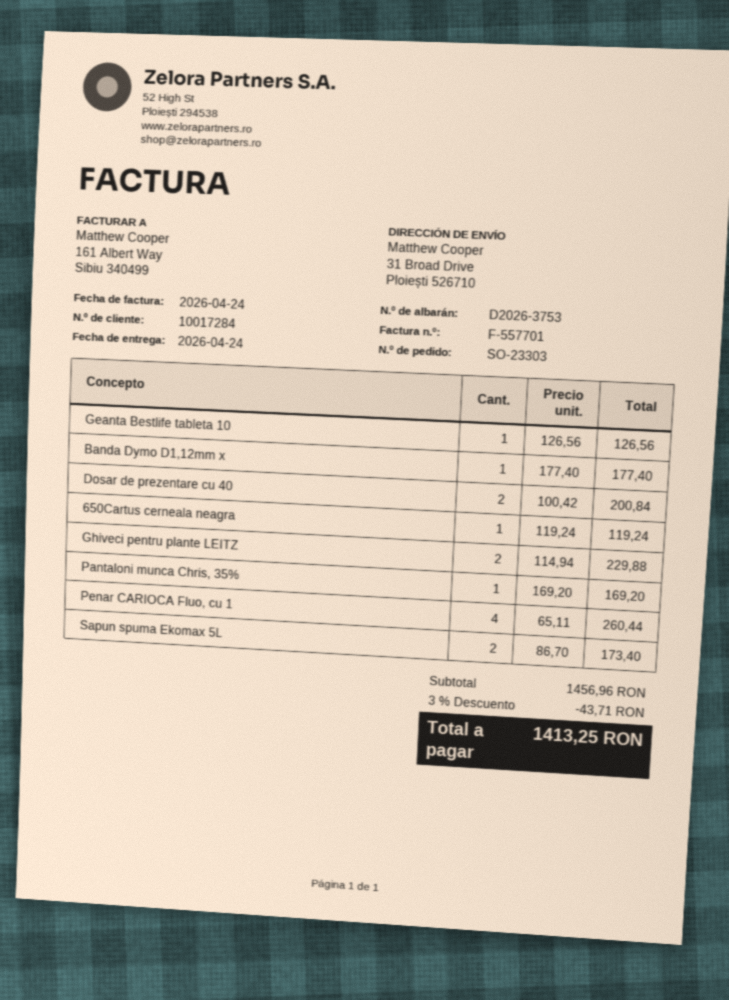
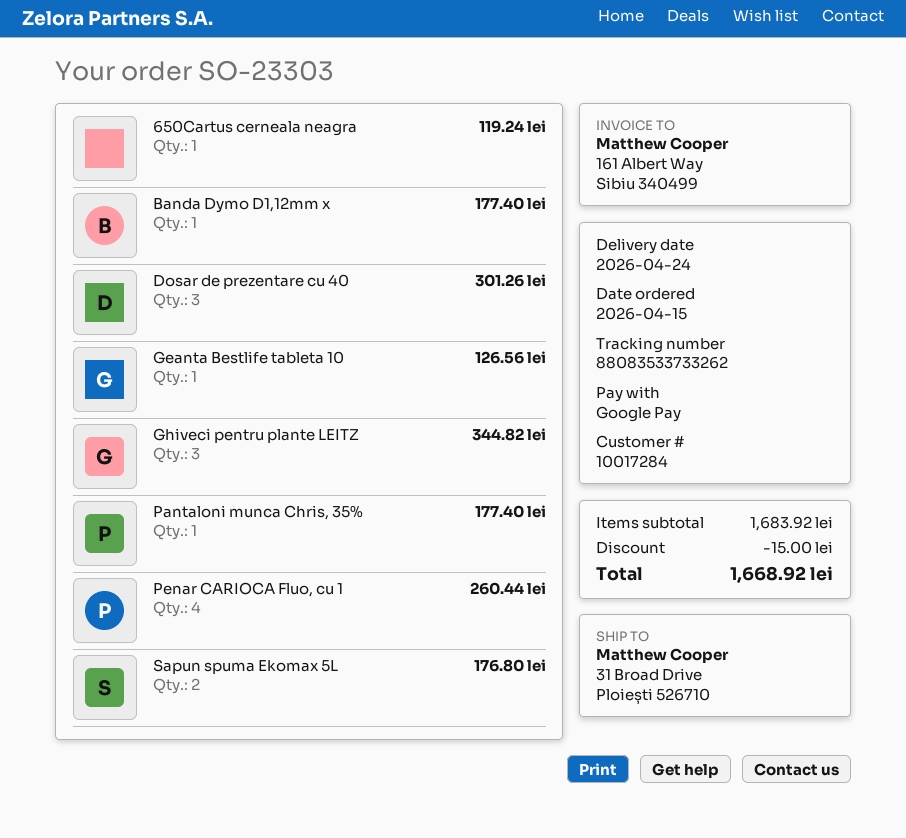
Dosar de prezentare cu 40: 2 for 200.84 -> 3 for 301.26
Ghiveci pentru plante LEITZ: 2 for 229.88 -> 3 for 344.82
Pantaloni munca Chris, 35%: 1 for 169.20 -> 1 for 177.40
Sapun spuma Ekomax 5L: 2 for 173.40 -> 2 for 176.80
subtotal: 1456.96 -> 1683.92
discount: 43.71 -> 15.00
total: 1413.25 -> 1668.92

